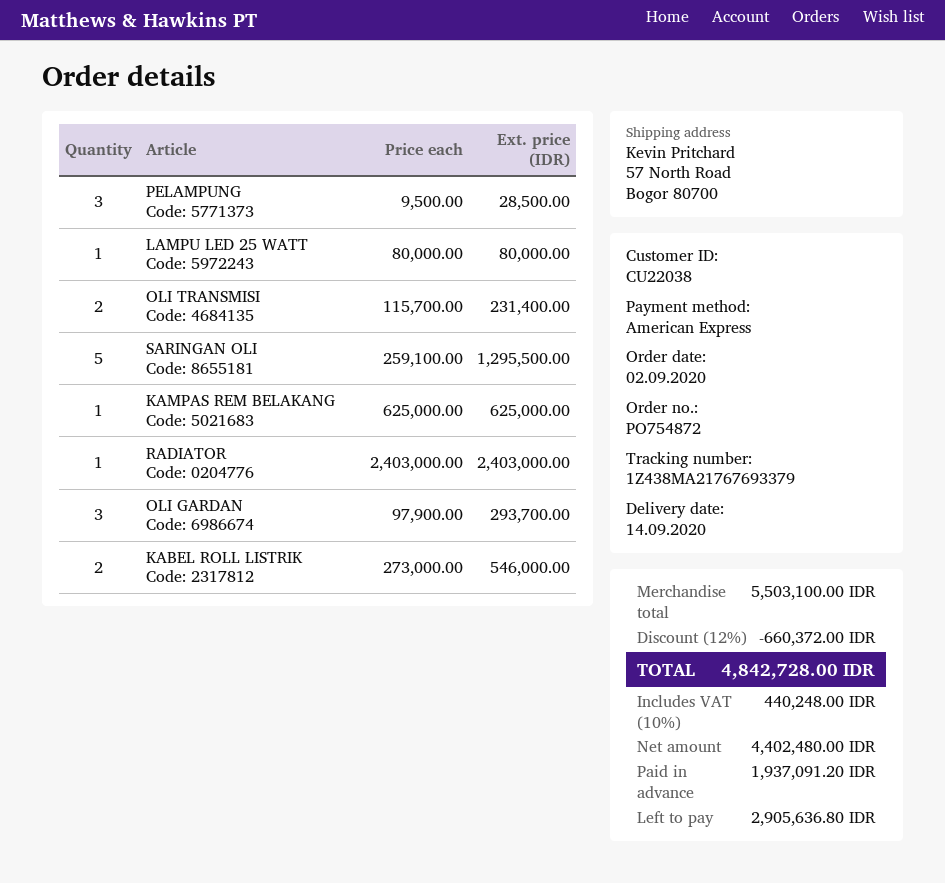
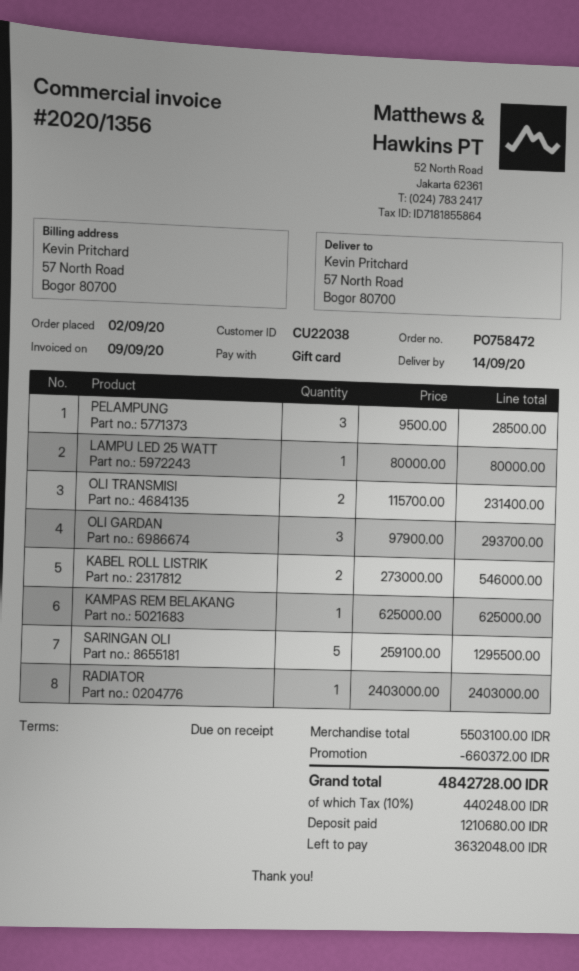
order number: PO754872 -> PO758472
payment method: American Express -> gift card
deposit: 1937091.20 -> 1210680.00
balance: 2905636.80 -> 3632048.00

